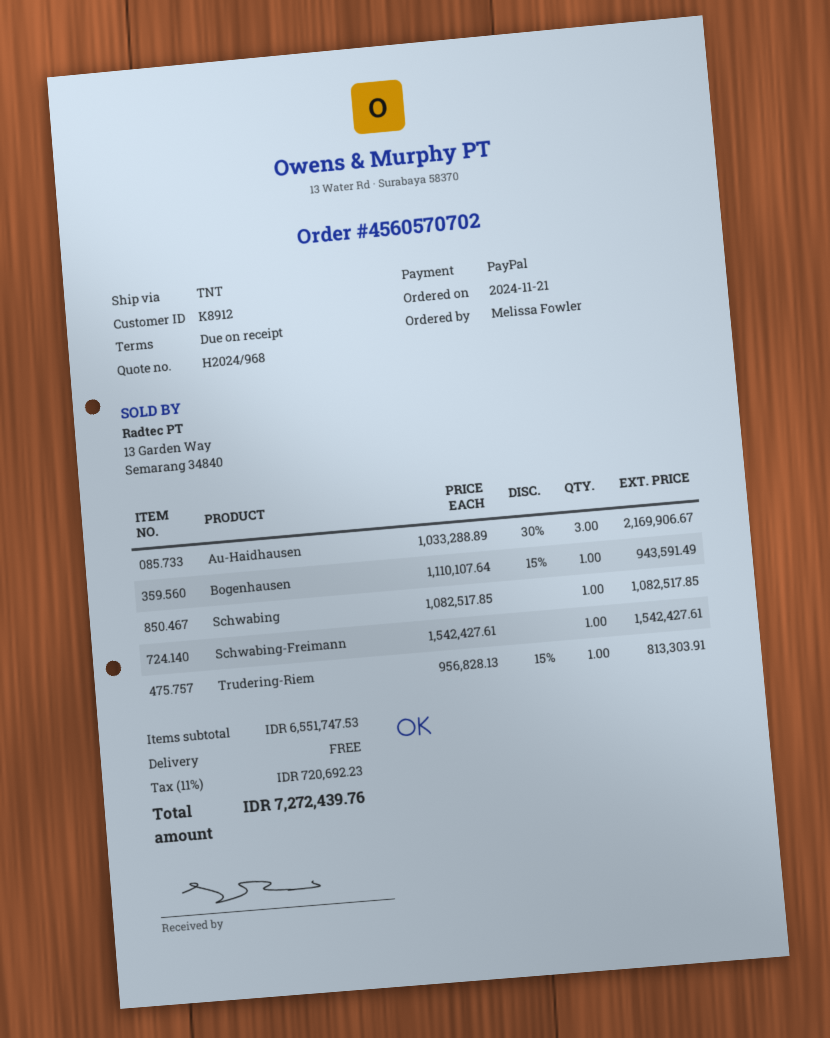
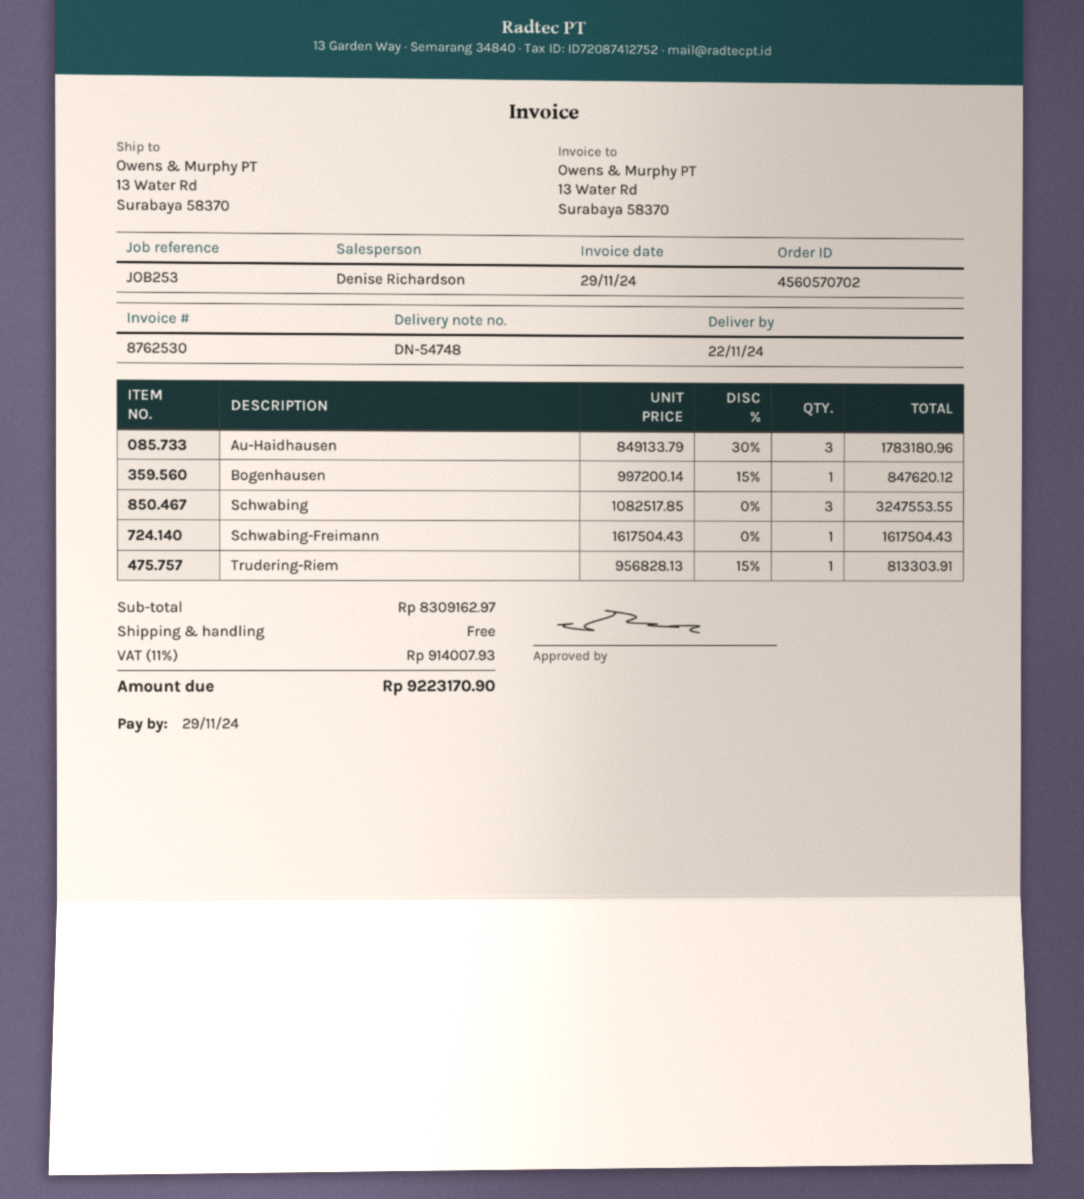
Au-Haidhausen: 3 x 1033288.89 - 30% = 2169906.67 -> 3 x 849133.79 - 30% = 1783180.96
Bogenhausen: 1 x 1110107.64 - 15% = 943591.49 -> 1 x 997200.14 - 15% = 847620.12
Schwabing: 1 x 1082517.85 = 1082517.85 -> 3 x 1082517.85 = 3247553.55
Schwabing-Freimann: 1 x 1542427.61 = 1542427.61 -> 1 x 1617504.43 = 1617504.43
subtotal: 6551747.53 -> 8309162.97
tax: 11% = 720692.23 -> 11% = 914007.93
total: 7272439.76 -> 9223170.90

